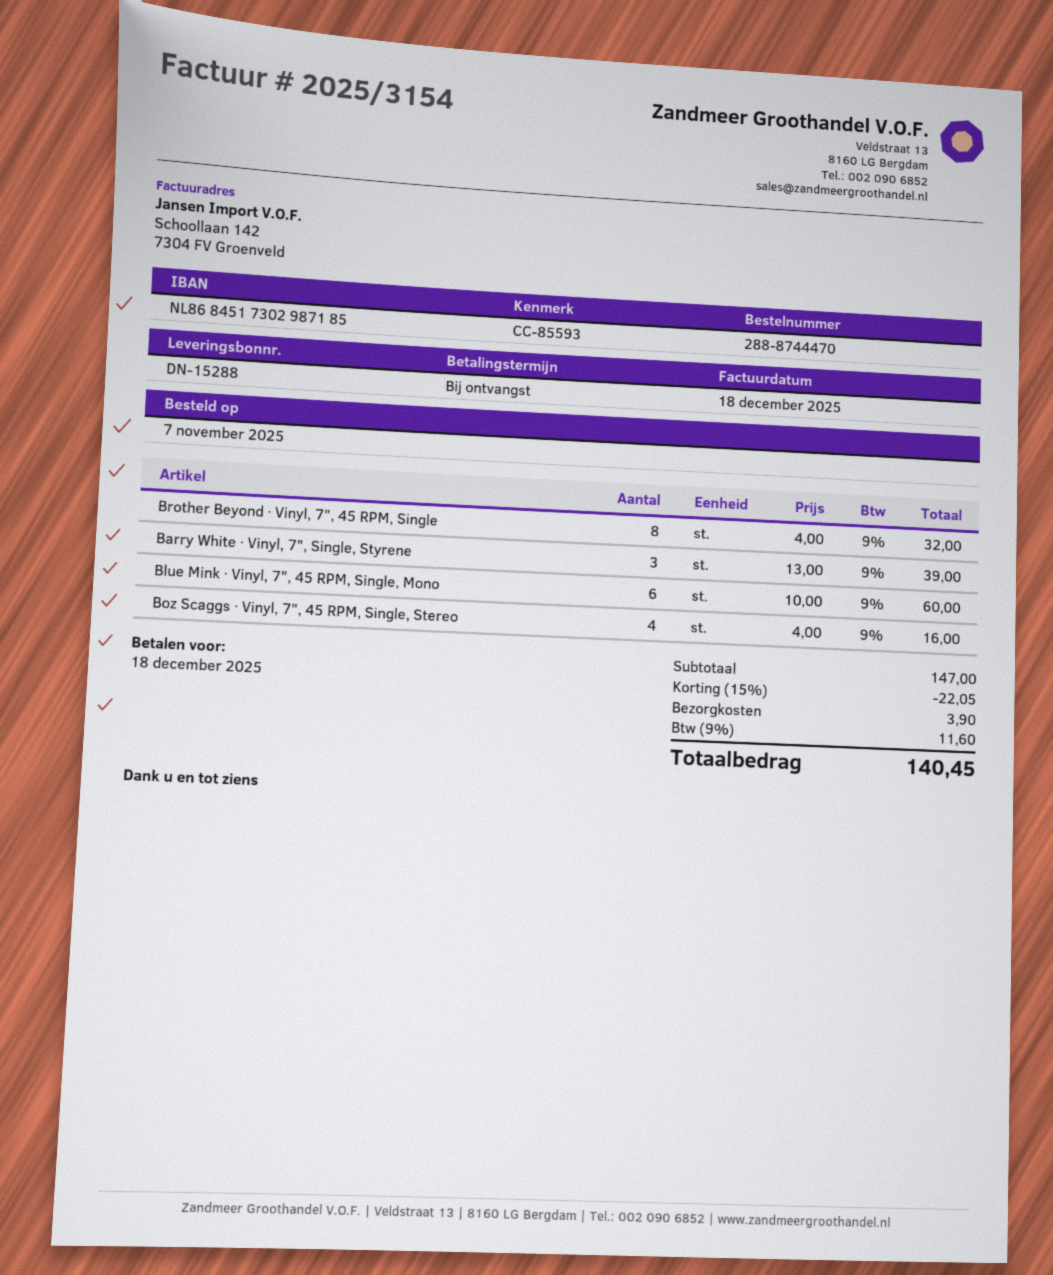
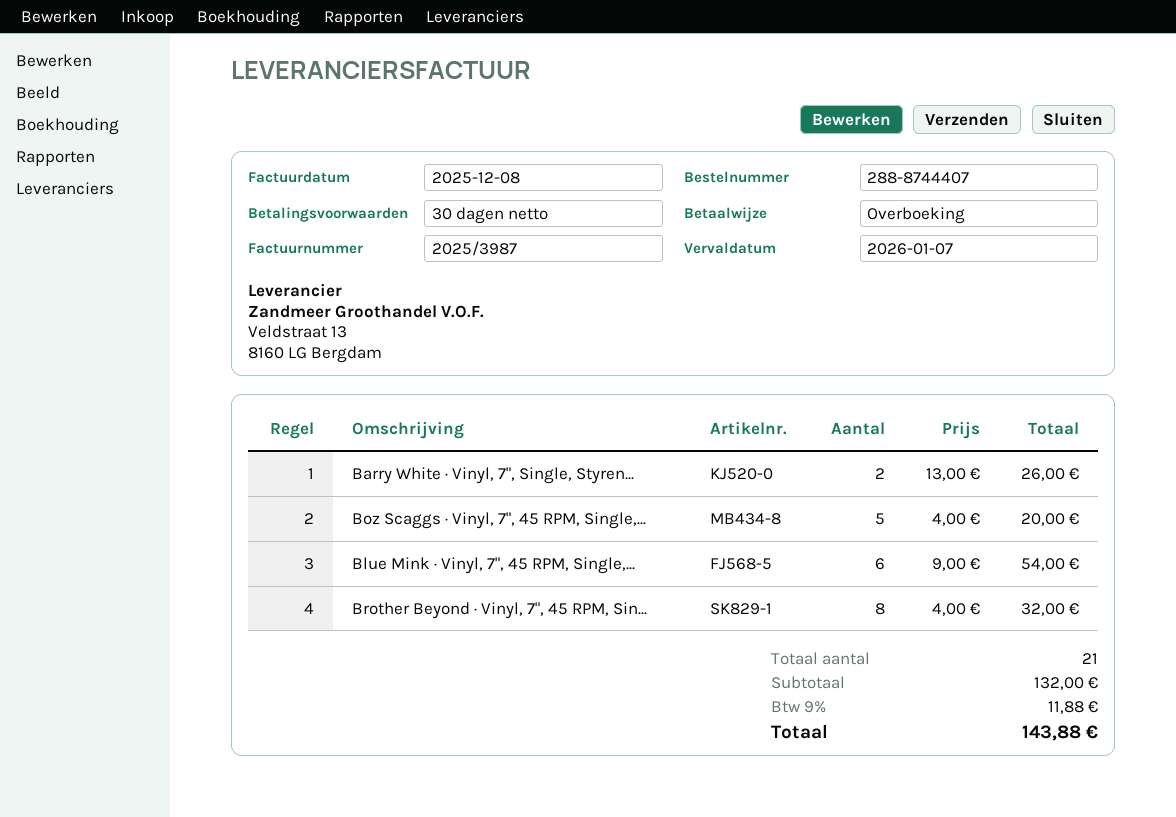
order number: 288-8744470 -> 288-8744407
invoice number: 2025/3154 -> 2025/3987
invoice date: 2025-12-18 -> 2025-12-08
payment terms: on receipt -> 30 days
due date: 2025-12-18 -> 2026-01-07
Barry White · Vinyl, 7", Single, Styrene: 3 x 13.00 = 39.00 -> 2 x 13.00 = 26.00
Blue Mink · Vinyl, 7", 45 RPM, Single, Mono: 6 x 10.00 = 60.00 -> 6 x 9.00 = 54.00
Boz Scaggs · Vinyl, 7", 45 RPM, Single, Stereo: 4 x 4.00 = 16.00 -> 5 x 4.00 = 20.00
subtotal: 147.00 -> 132.00
discount: 15% = 22.05 -> none
shipping: 3.90 -> none
tax: 9% = 11.60 -> 9% = 11.88
total: 140.45 -> 143.88

